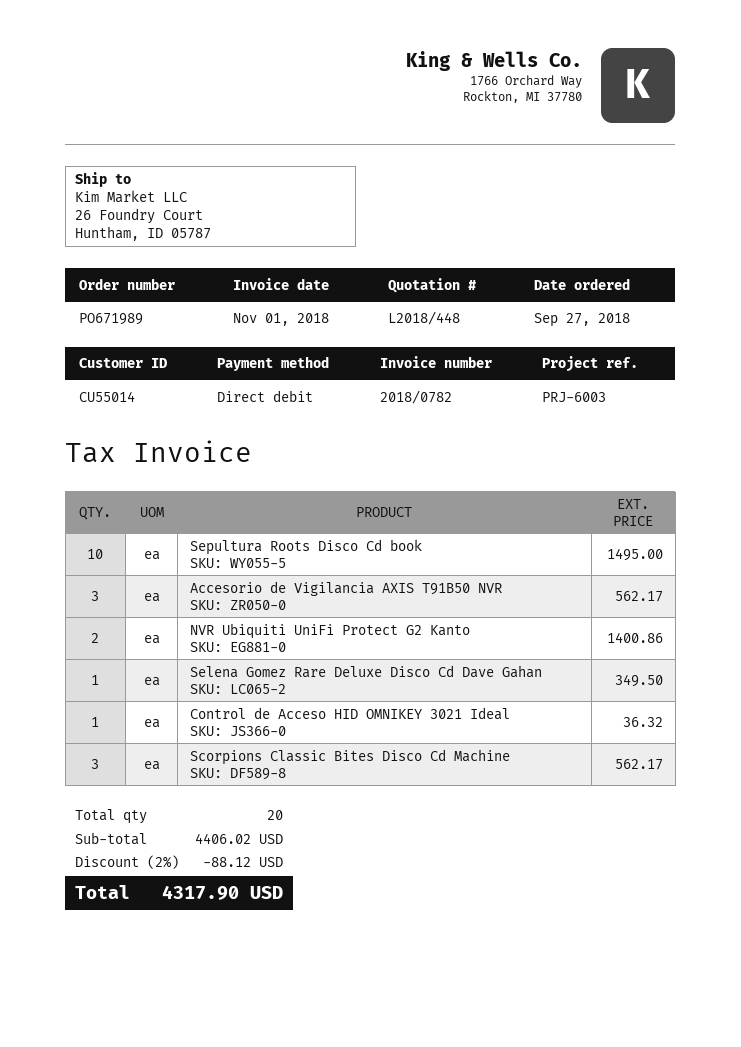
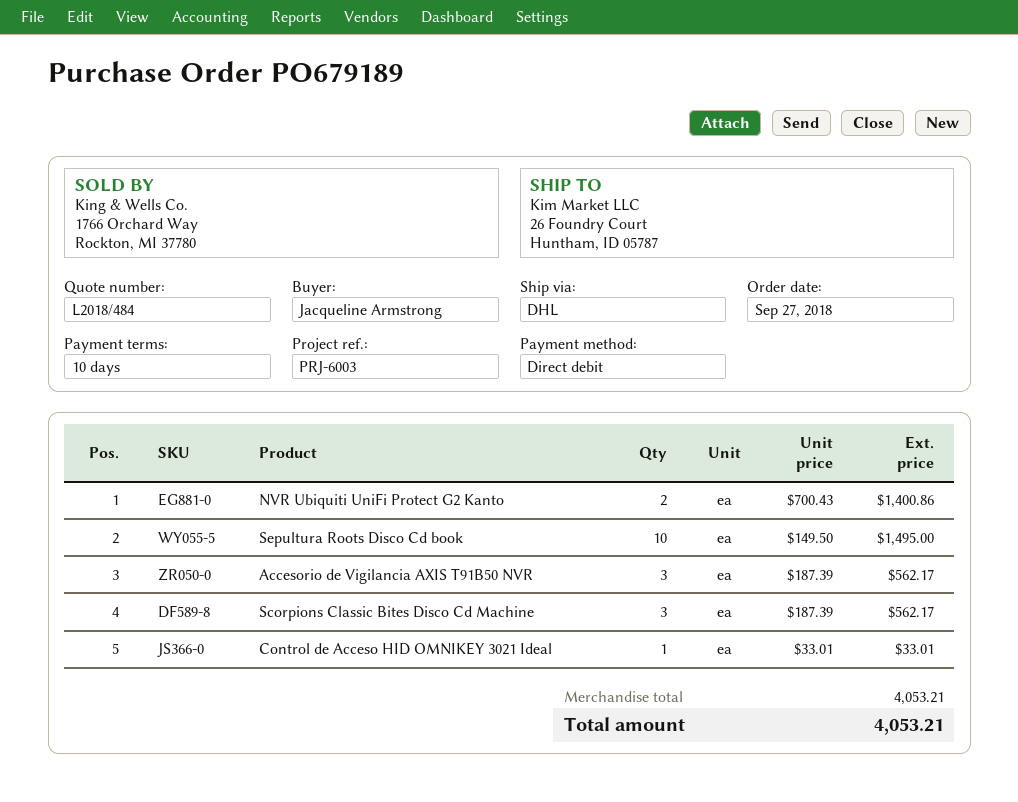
quote number: L2018/448 -> L2018/484
order number: PO671989 -> PO679189
Selena Gomez Rare Deluxe Disco Cd Dave Gahan: 1 for 349.50 -> none
Control de Acceso HID OMNIKEY 3021 Ideal: 1 for 36.32 -> 1 for 33.01
subtotal: 4406.02 -> 4053.21
discount: 2% = 88.12 -> none
total: 4317.90 -> 4053.21

